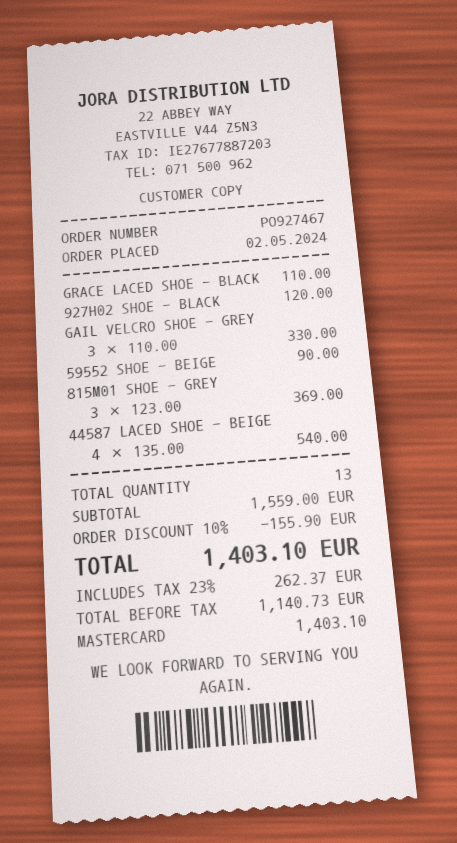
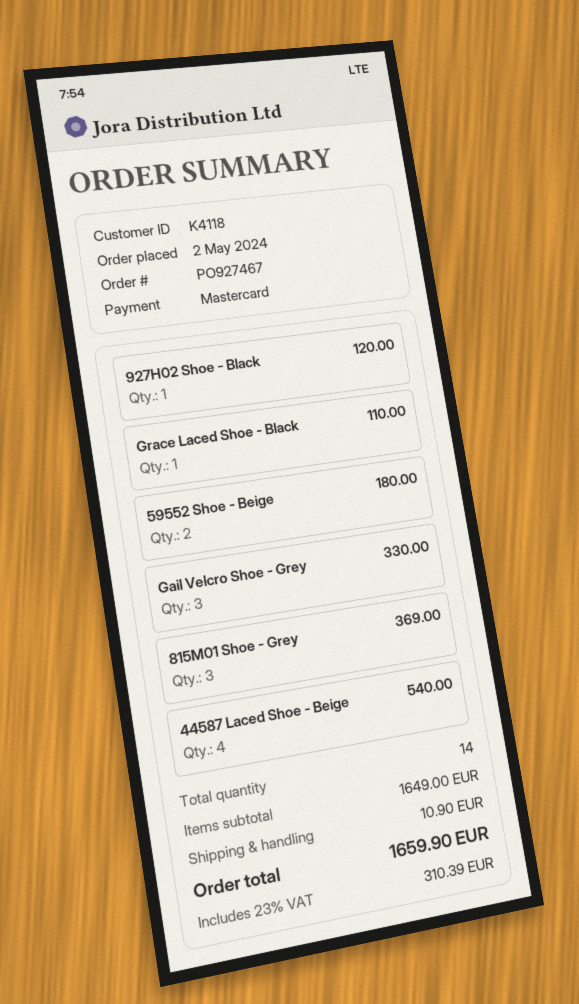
59552 SHOE - BEIGE: 1 for 90.00 -> 2 for 180.00
total quantity: 13 -> 14
subtotal: 1559.00 -> 1649.00
discount: 10% = 155.90 -> none
shipping: none -> 10.90
tax: 23% = 262.37 -> 23% = 310.39
total: 1403.10 -> 1659.90

